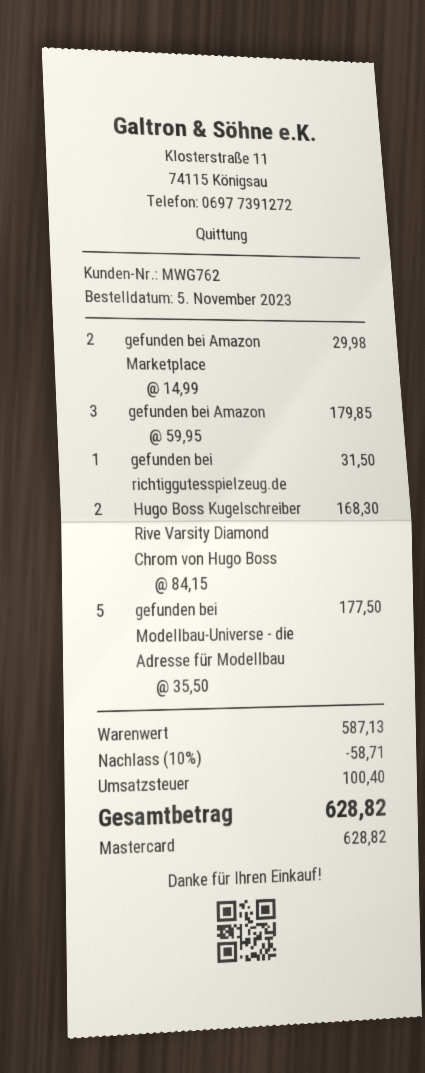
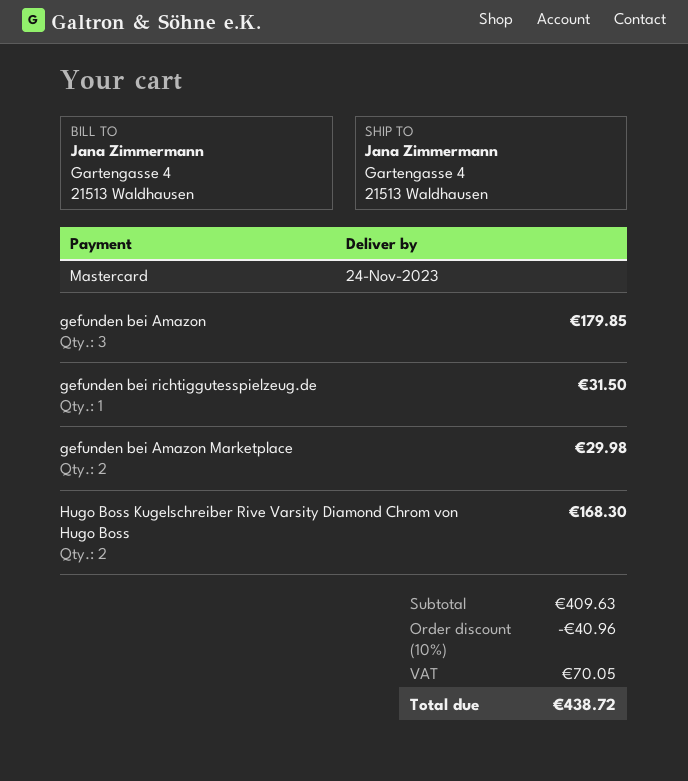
gefunden bei Modellbau-Universe - die Adresse für Modellbau: 5 for 177.50 -> none
subtotal: 587.13 -> 409.63
discount: 10% = 58.71 -> 10% = 40.96
tax: 100.40 -> 70.05
total: 628.82 -> 438.72

